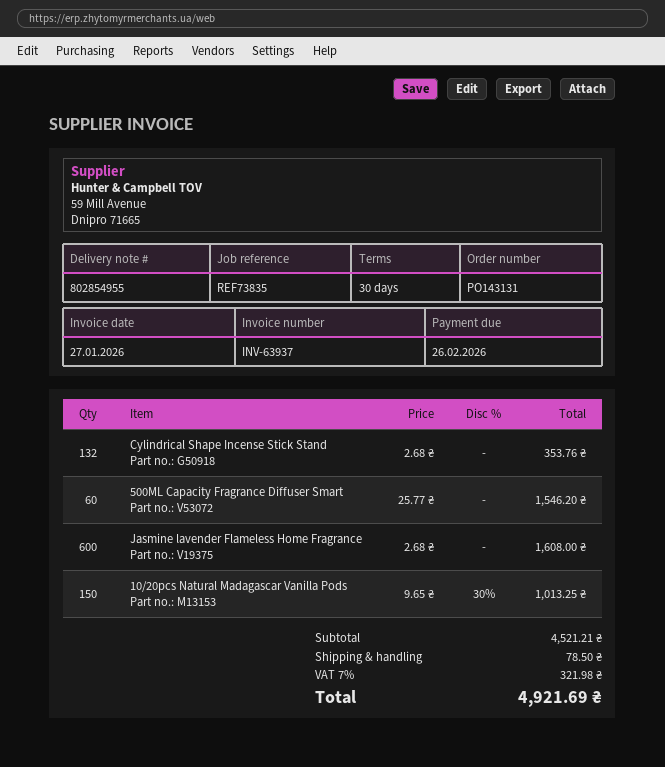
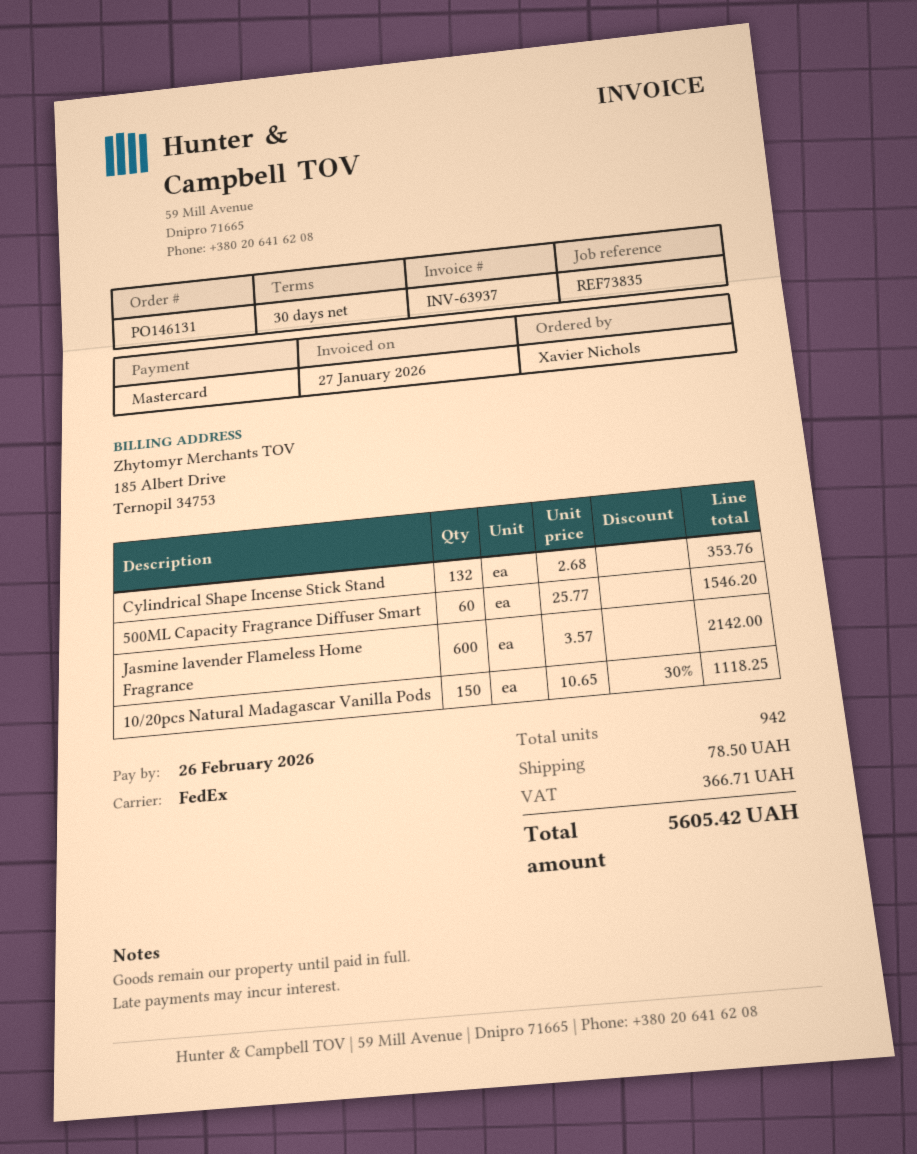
order number: PO143131 -> PO146131
Jasmine lavender Flameless Home Fragrance: 600 x 2.68 = 1608.00 -> 600 x 3.57 = 2142.00
10/20pcs Natural Madagascar Vanilla Pods: 150 x 9.65 - 30% = 1013.25 -> 150 x 10.65 - 30% = 1118.25
tax: 321.98 -> 366.71
total: 4921.69 -> 5605.42

